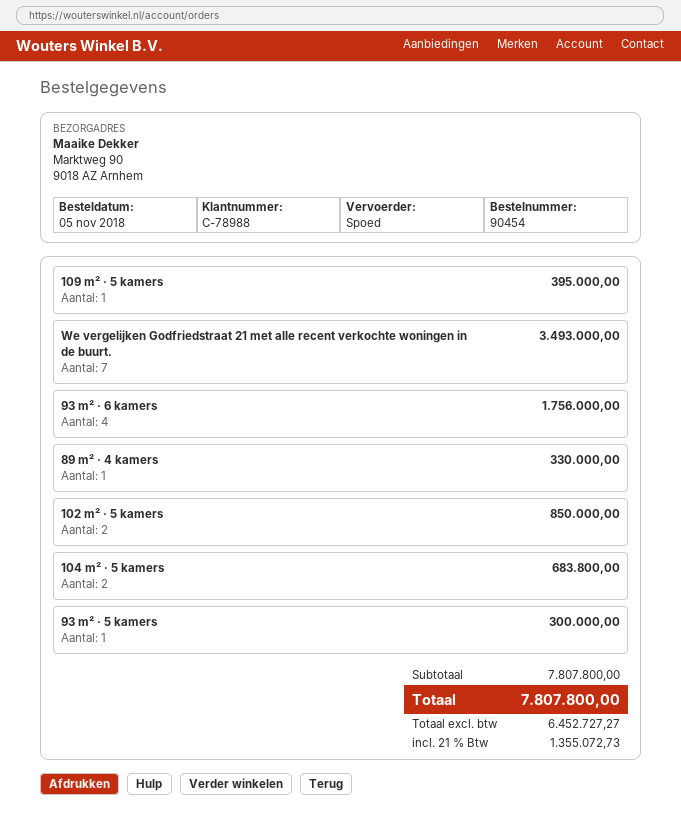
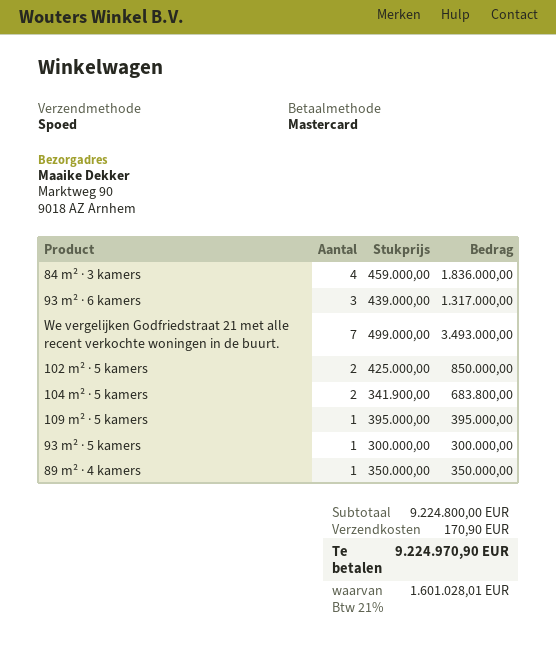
93 m² · 6 kamers: 4 for 1756000.00 -> 3 for 1317000.00
89 m² · 4 kamers: 1 for 330000.00 -> 1 for 350000.00
84 m² · 3 kamers: none -> 4 for 1836000.00
subtotal: 7807800.00 -> 9224800.00
shipping: none -> 170.90
tax: 21% = 1355072.73 -> 21% = 1601028.01
total: 7807800.00 -> 9224970.90

